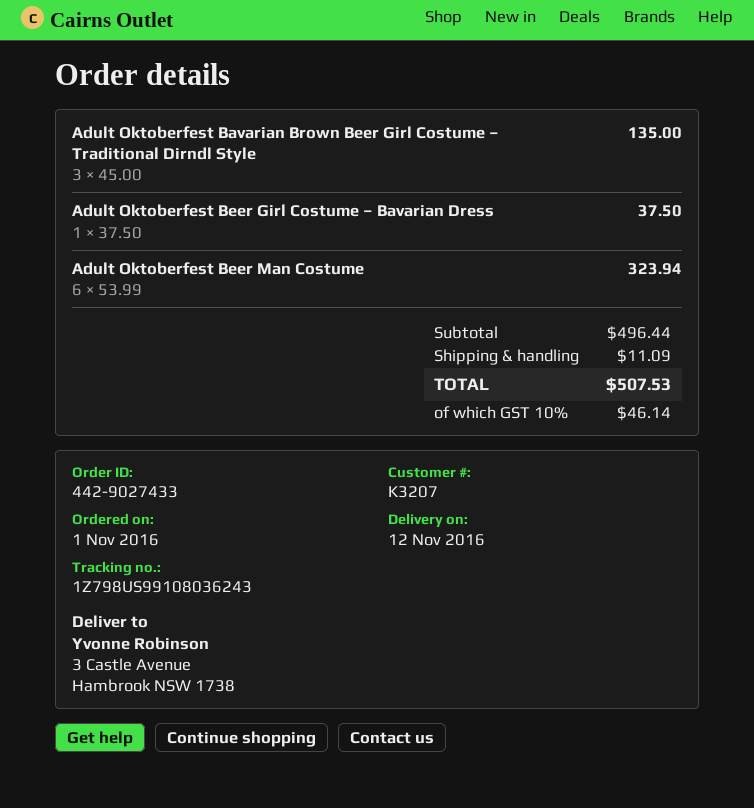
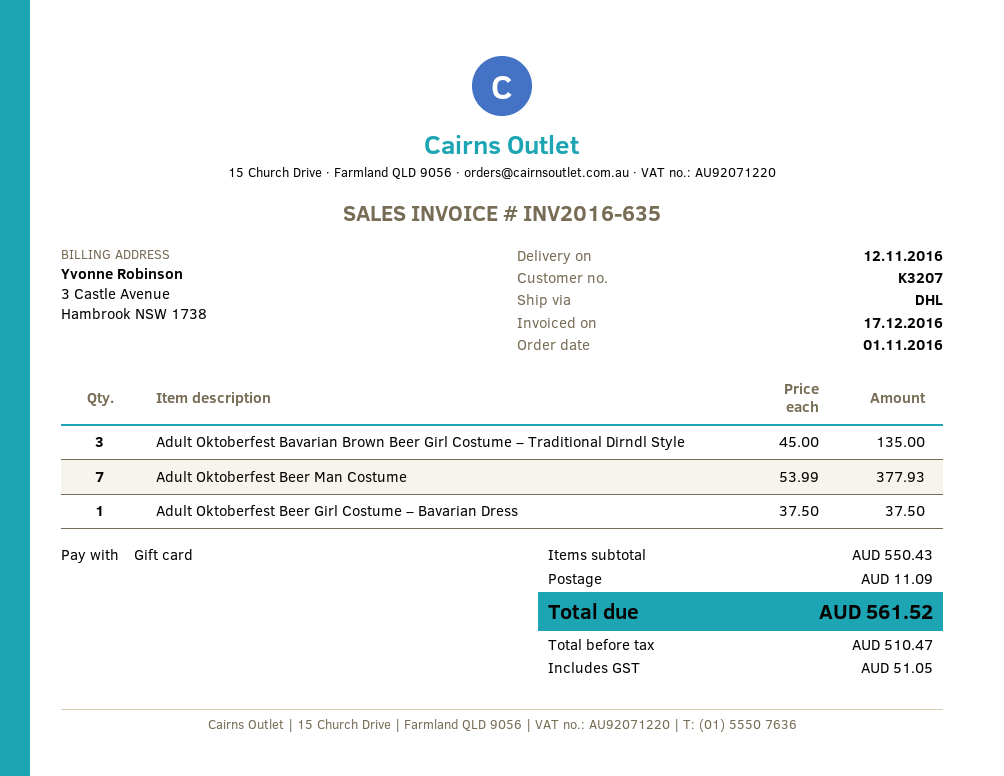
Adult Oktoberfest Beer Man Costume: 6 x 53.99 = 323.94 -> 7 x 53.99 = 377.93
subtotal: 496.44 -> 550.43
tax: 46.14 -> 51.05
total: 507.53 -> 561.52

